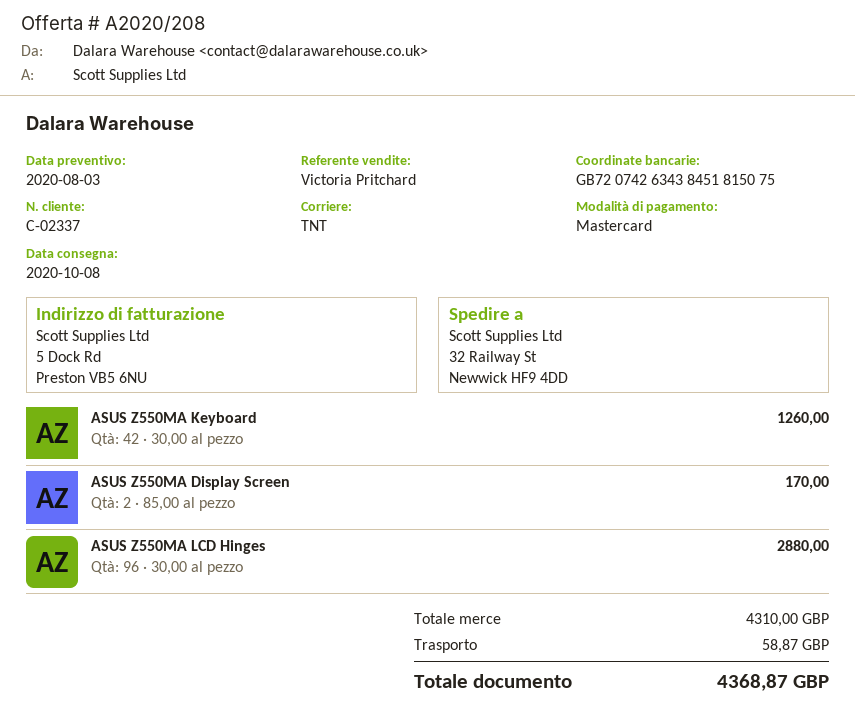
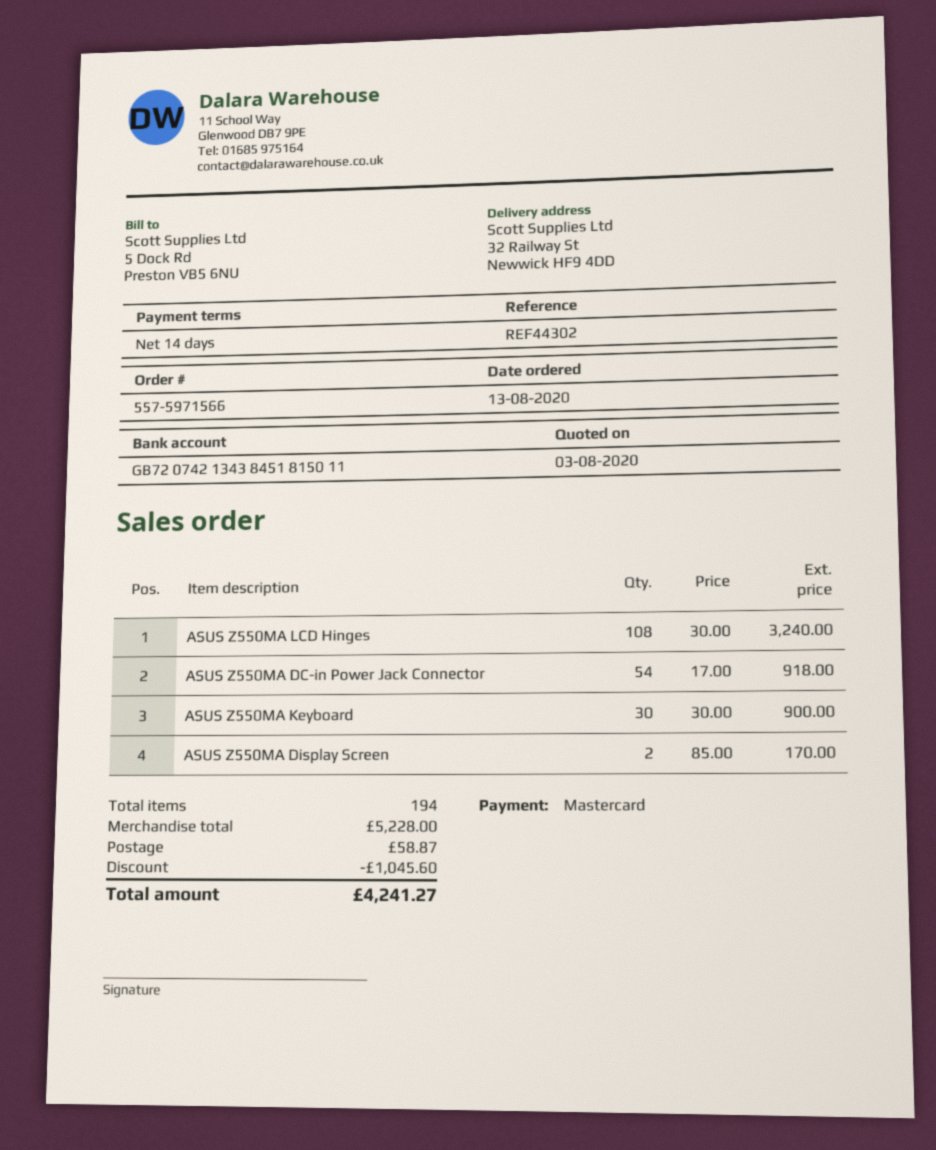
bank account: GB72074263438451815075 -> GB72074213438451815011
ASUS Z550MA Keyboard: 42 x 30.00 = 1260.00 -> 30 x 30.00 = 900.00
ASUS Z550MA LCD Hinges: 96 x 30.00 = 2880.00 -> 108 x 30.00 = 3240.00
ASUS Z550MA DC-in Power Jack Connector: none -> 54 x 17.00 = 918.00
subtotal: 4310.00 -> 5228.00
discount: none -> 1045.60
total: 4368.87 -> 4241.27

